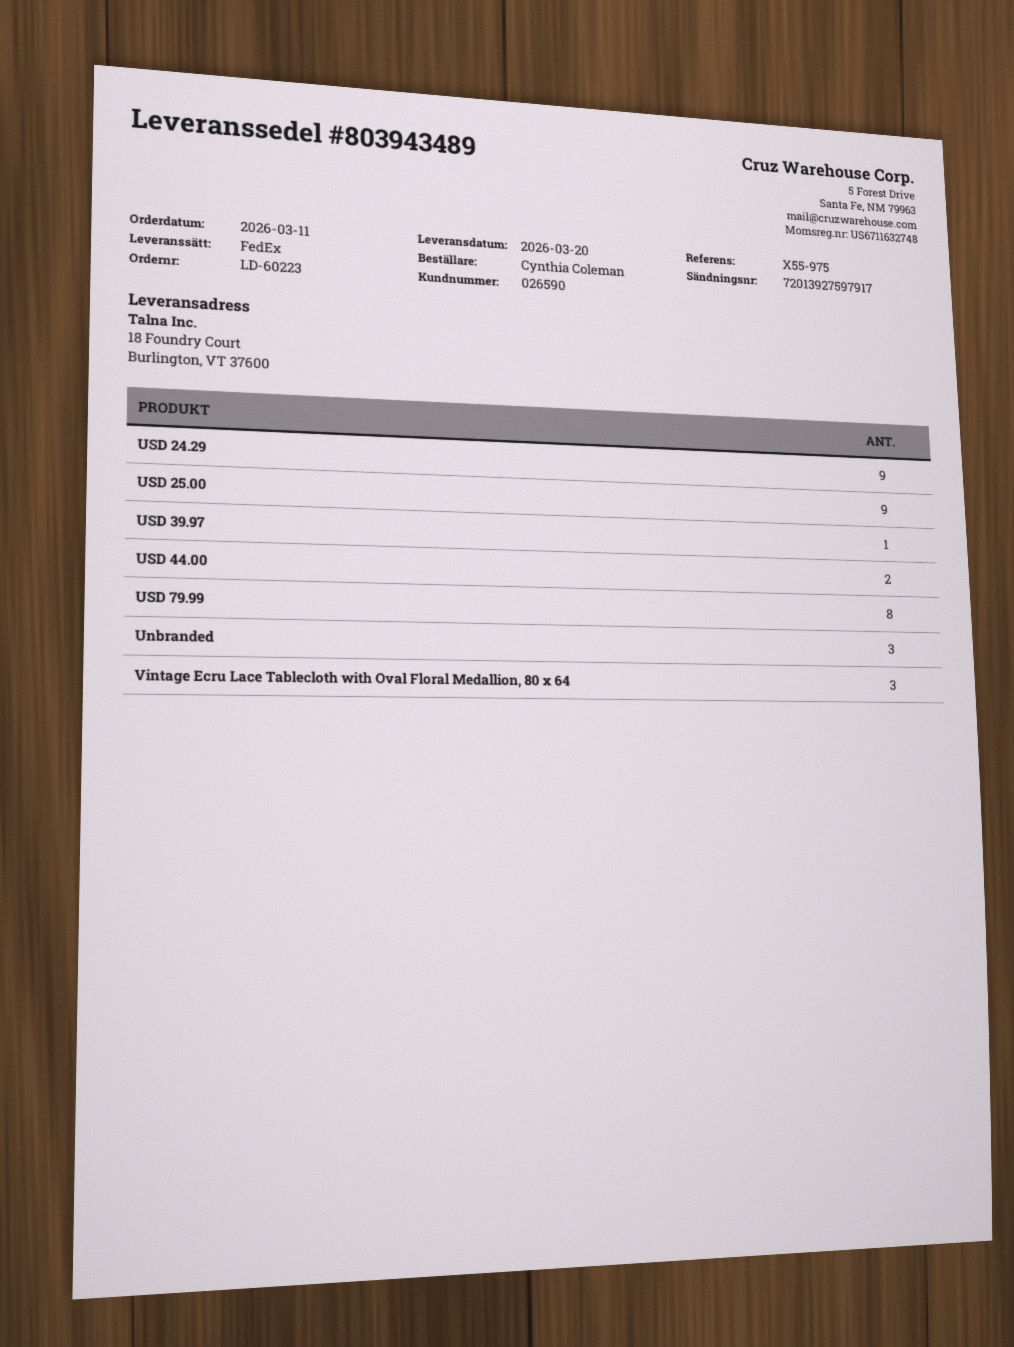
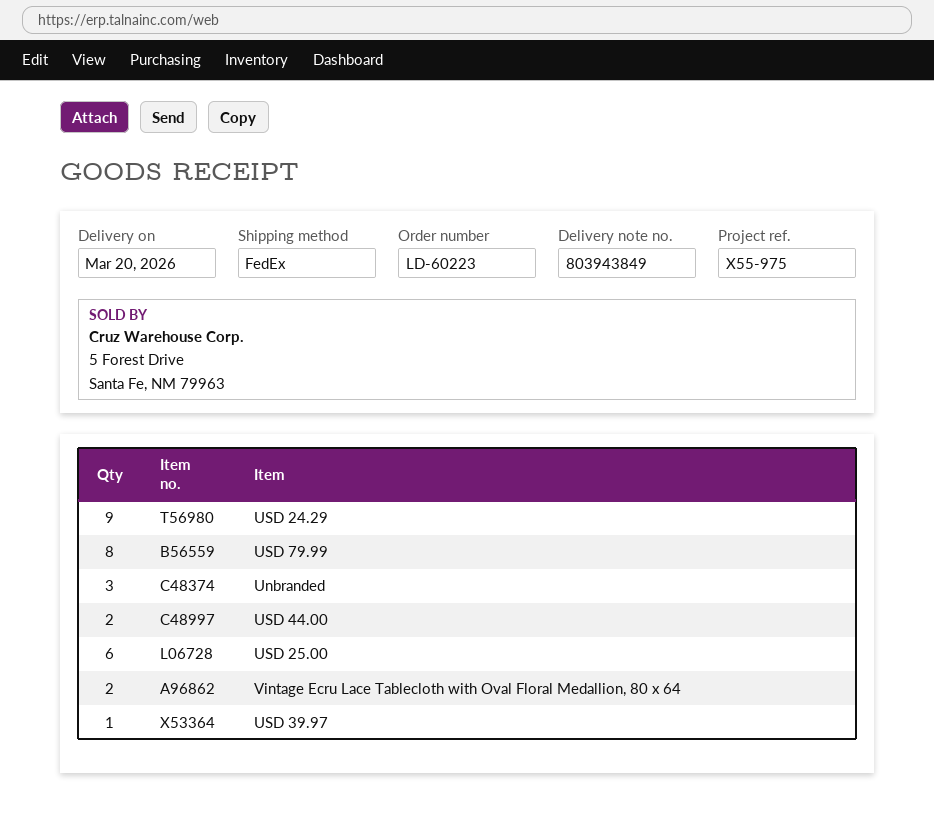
delivery note number: 803943489 -> 803943849
USD 25.00: 9 -> 6
Vintage Ecru Lace Tablecloth with Oval Floral Medallion, 80 x 64: 3 -> 2

